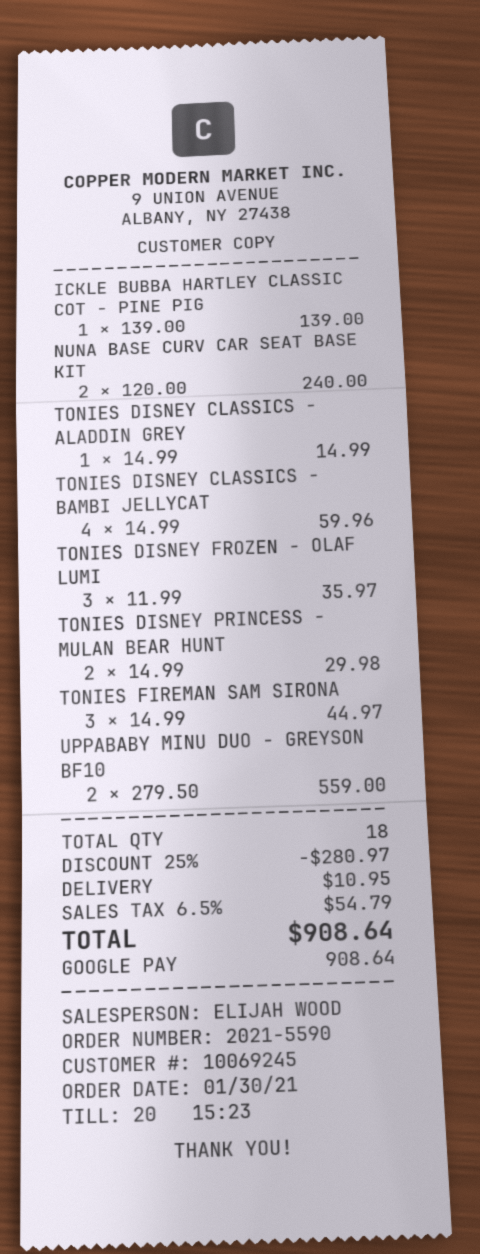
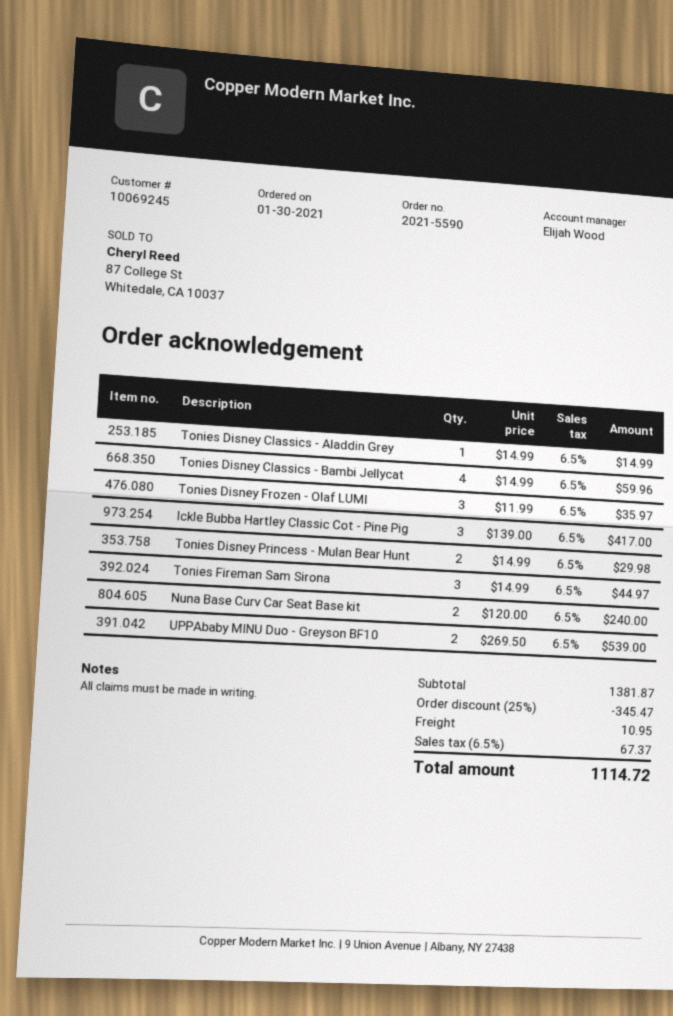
ICKLE BUBBA HARTLEY CLASSIC COT - PINE PIG: 1 x 139.00 = 139.00 -> 3 x 139.00 = 417.00
UPPABABY MINU DUO - GREYSON BF10: 2 x 279.50 = 559.00 -> 2 x 269.50 = 539.00
discount: 25% = 280.97 -> 25% = 345.47
tax: 6.5% = 54.79 -> 6.5% = 67.37
total: 908.64 -> 1114.72

